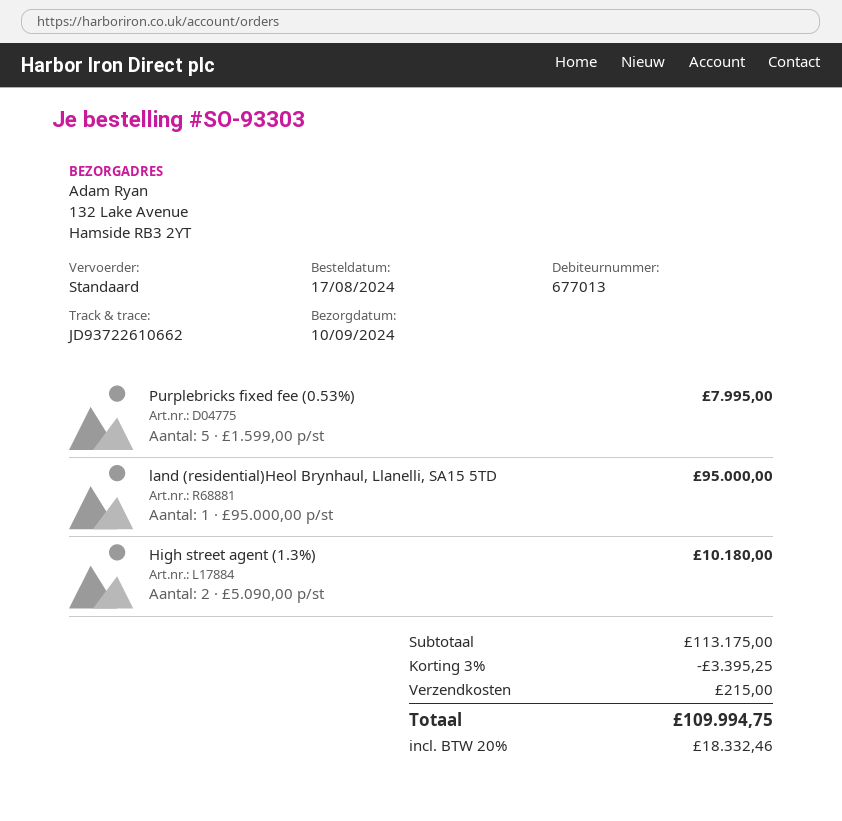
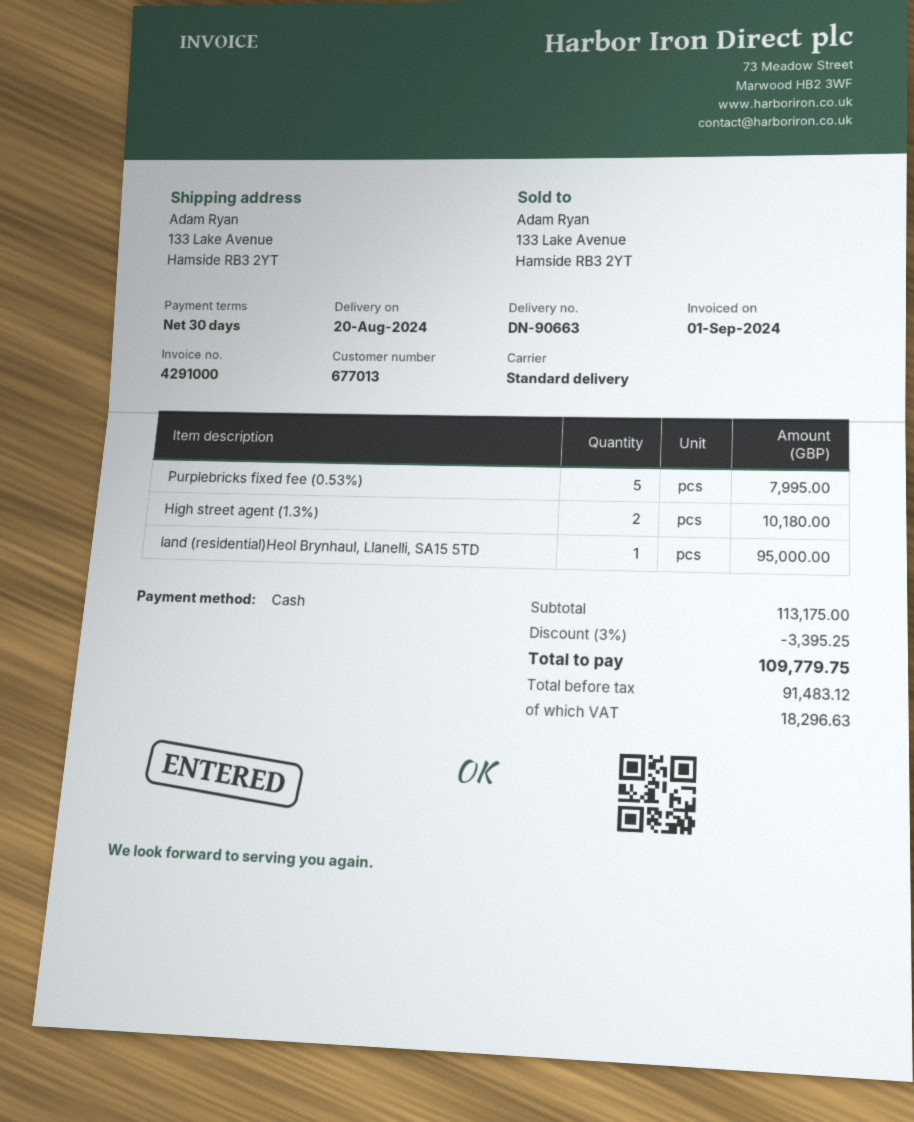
delivery date: 2024-09-10 -> 2024-08-20
ship to: 132 Lake Avenue, Hamside RB3 2YT -> 133 Lake Avenue, Hamside RB3 2YT
shipping: 215.00 -> none
tax: 18332.46 -> 18296.63
total: 109994.75 -> 109779.75

